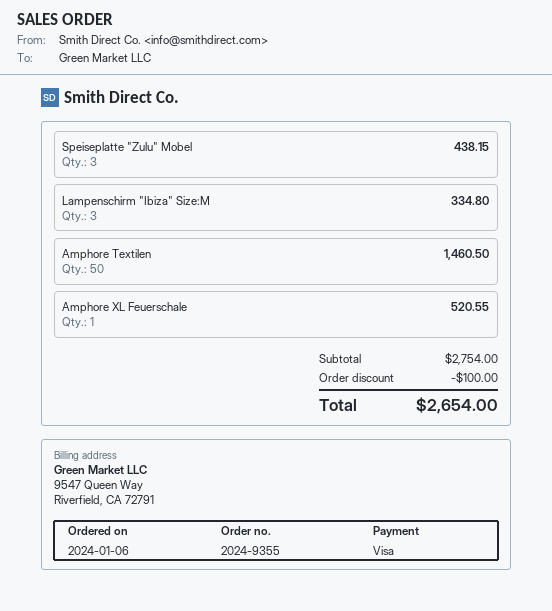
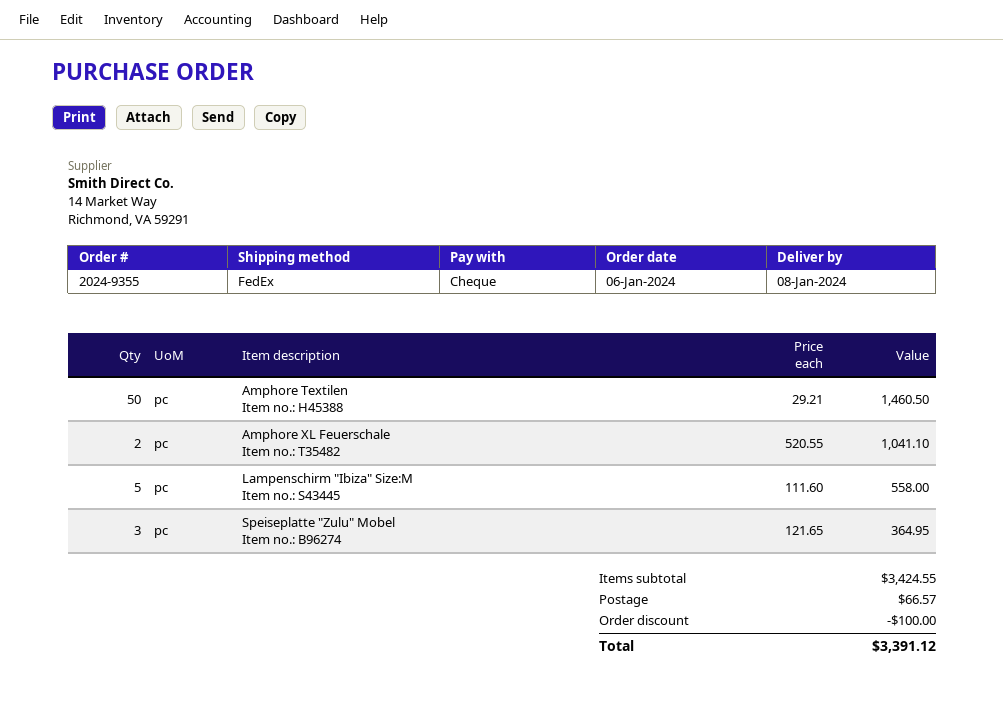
payment method: Visa -> cheque
Speiseplatte "Zulu" Mobel: 3 for 438.15 -> 3 for 364.95
Lampenschirm "Ibiza" Size:M: 3 for 334.80 -> 5 for 558.00
Amphore XL Feuerschale: 1 for 520.55 -> 2 for 1041.10
subtotal: 2754.00 -> 3424.55
shipping: none -> 66.57
total: 2654.00 -> 3391.12

